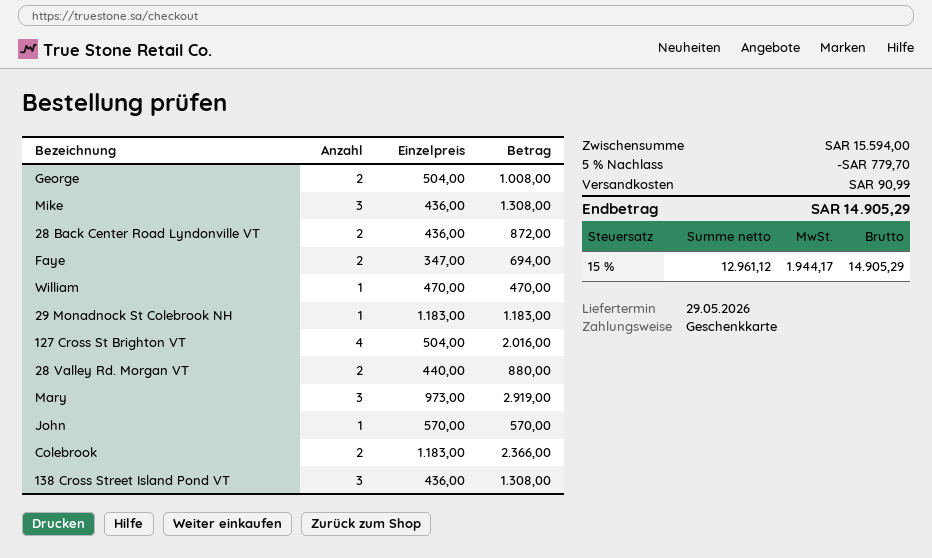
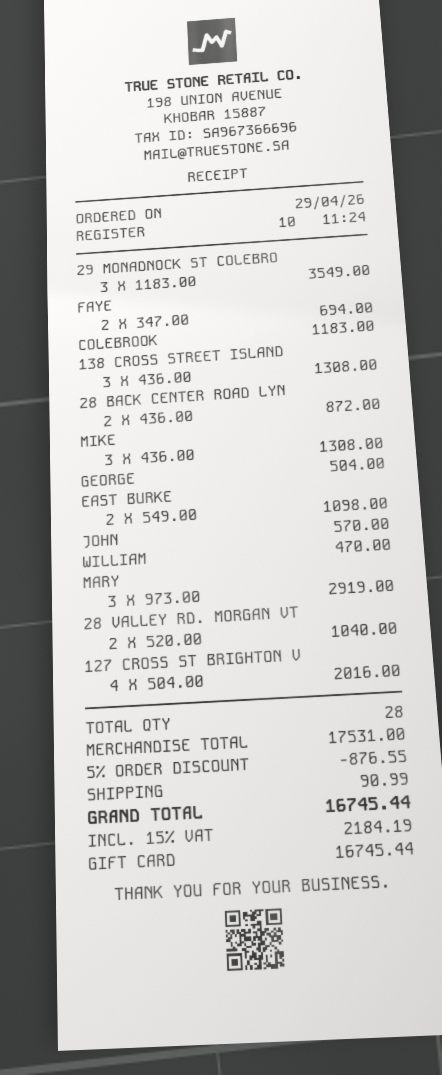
George: 2 x 504.00 = 1008.00 -> 1 x 504.00 = 504.00
29 Monadnock St Colebrook NH: 1 x 1183.00 = 1183.00 -> 3 x 1183.00 = 3549.00
28 Valley Rd. Morgan VT: 2 x 440.00 = 880.00 -> 2 x 520.00 = 1040.00
Colebrook: 2 x 1183.00 = 2366.00 -> 1 x 1183.00 = 1183.00
EAST BURKE: none -> 2 x 549.00 = 1098.00
subtotal: 15594.00 -> 17531.00
discount: 5% = 779.70 -> 5% = 876.55
tax: 15% = 1944.17 -> 15% = 2184.19
total: 14905.29 -> 16745.44

